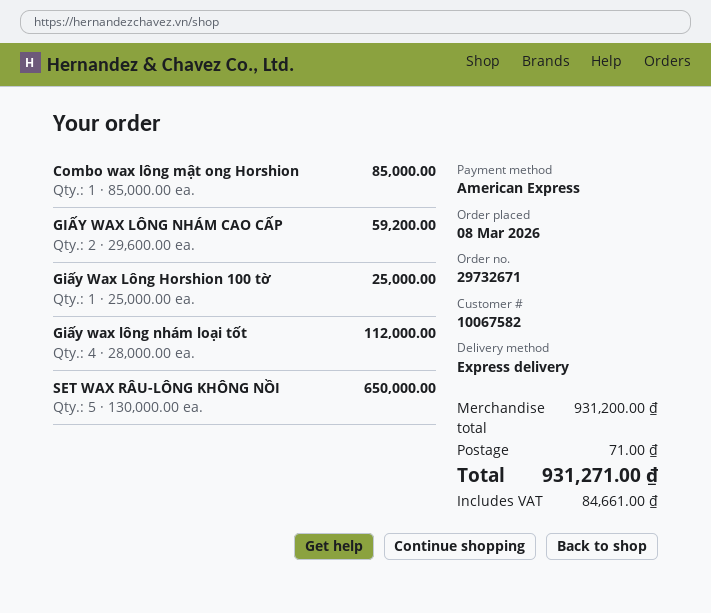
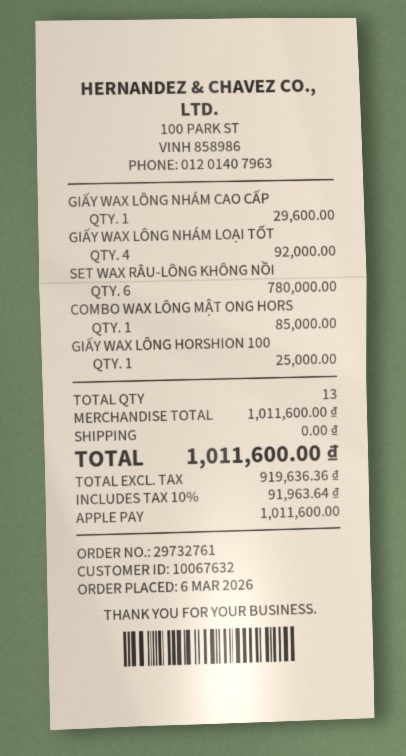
order number: 29732671 -> 29732761
order date: 2026-03-08 -> 2026-03-06
customer number: 10067582 -> 10067632
payment method: American Express -> Apple Pay
GIẤY WAX LÔNG NHÁM CAO CẤP: 2 for 59200.00 -> 1 for 29600.00
Giấy wax lông nhám loại tốt: 4 for 112000.00 -> 4 for 92000.00
SET WAX RÂU-LÔNG KHÔNG NỒI: 5 for 650000.00 -> 6 for 780000.00
subtotal: 931200.00 -> 1011600.00
shipping: 71.00 -> 0.00
tax: 84661.00 -> 91963.64
total: 931271.00 -> 1011600.00

